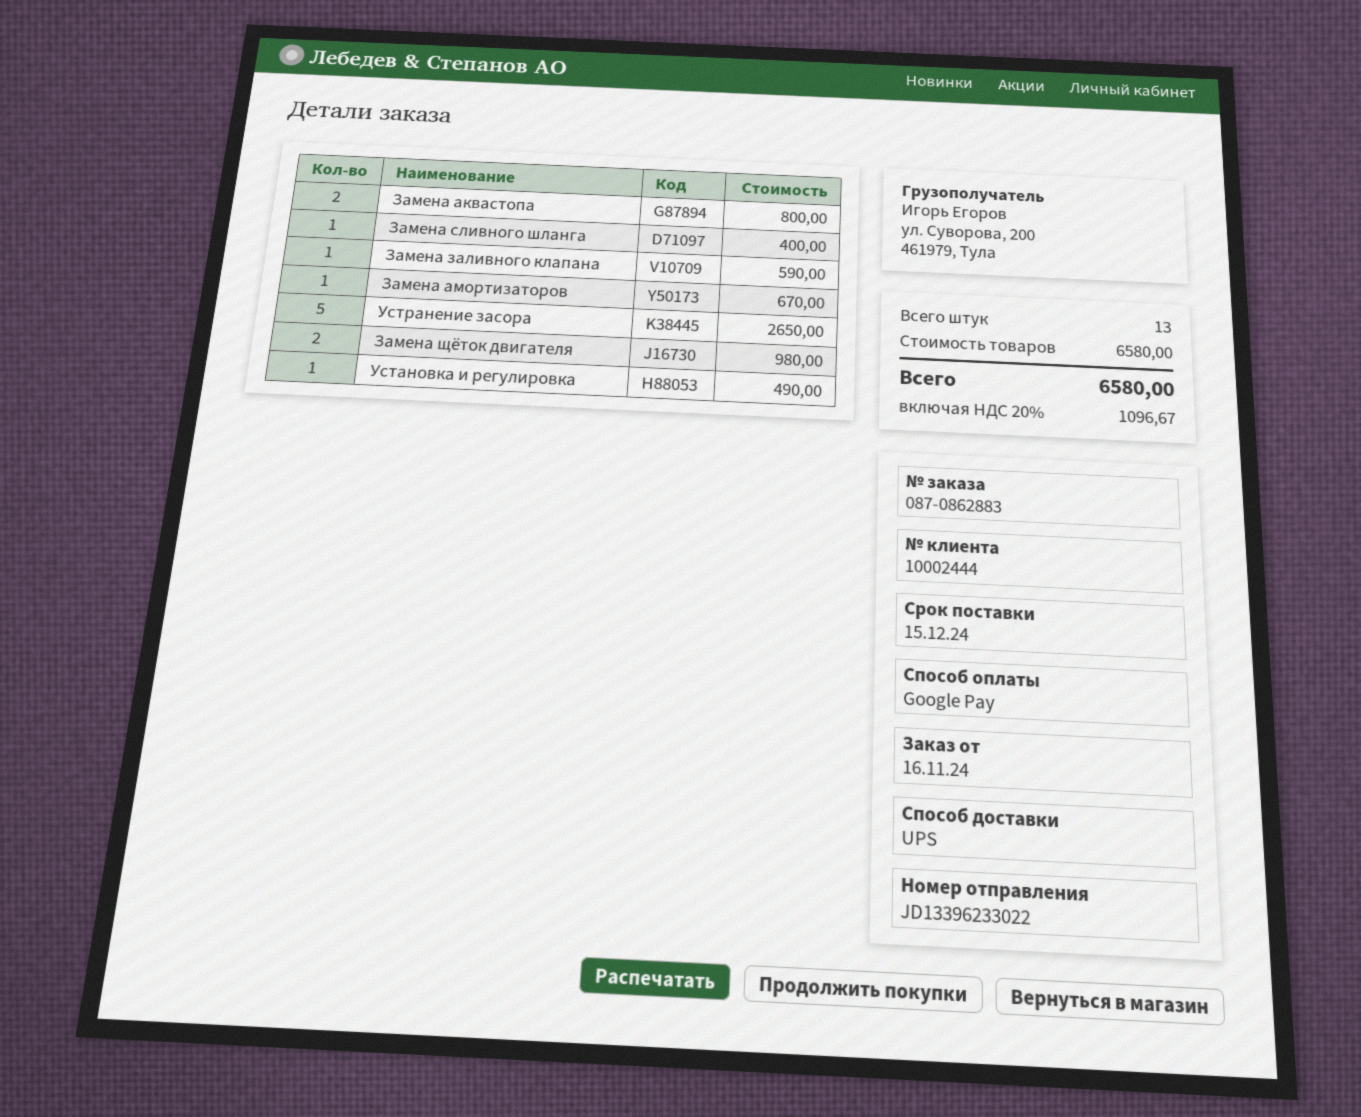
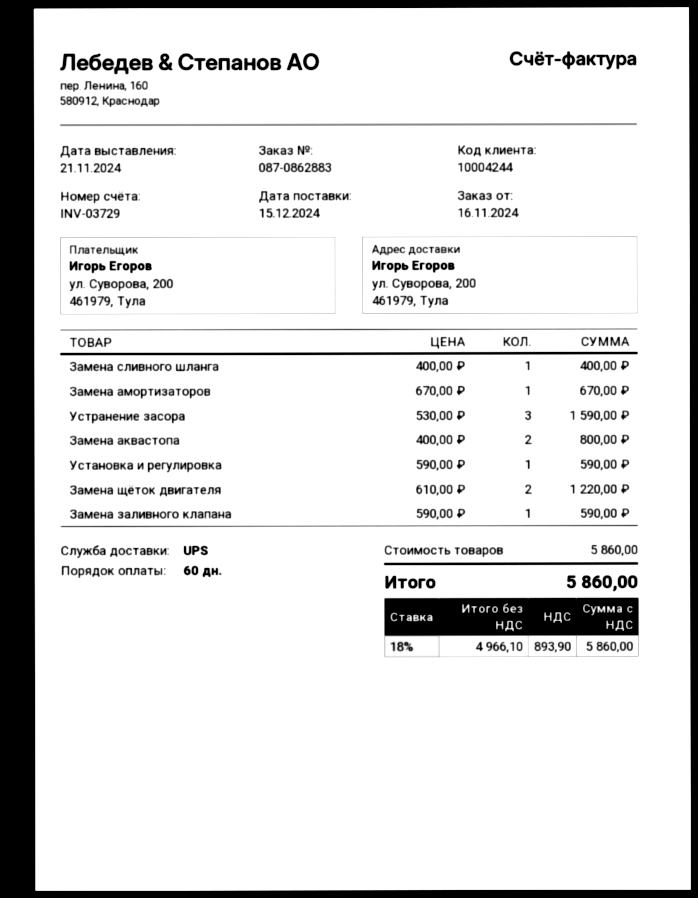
customer number: 10002444 -> 10004244
Устранение засора: 5 for 2650.00 -> 3 for 1590.00
Замена щёток двигателя: 2 for 980.00 -> 2 for 1220.00
Установка и регулировка: 1 for 490.00 -> 1 for 590.00
subtotal: 6580.00 -> 5860.00
tax: 20% = 1096.67 -> 18% = 893.90
total: 6580.00 -> 5860.00

